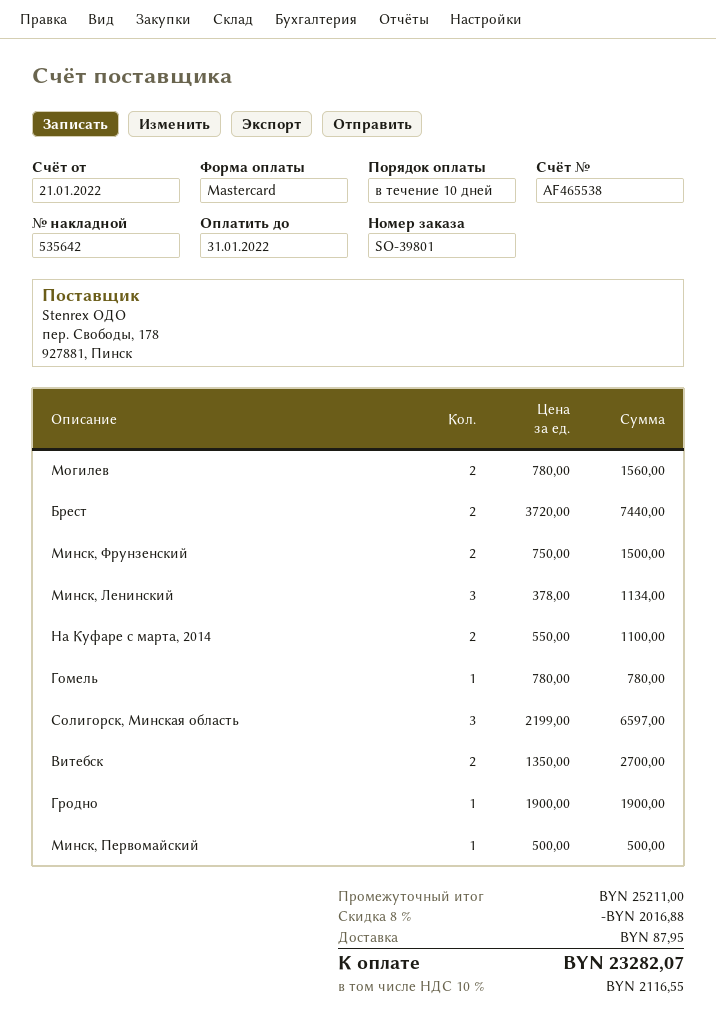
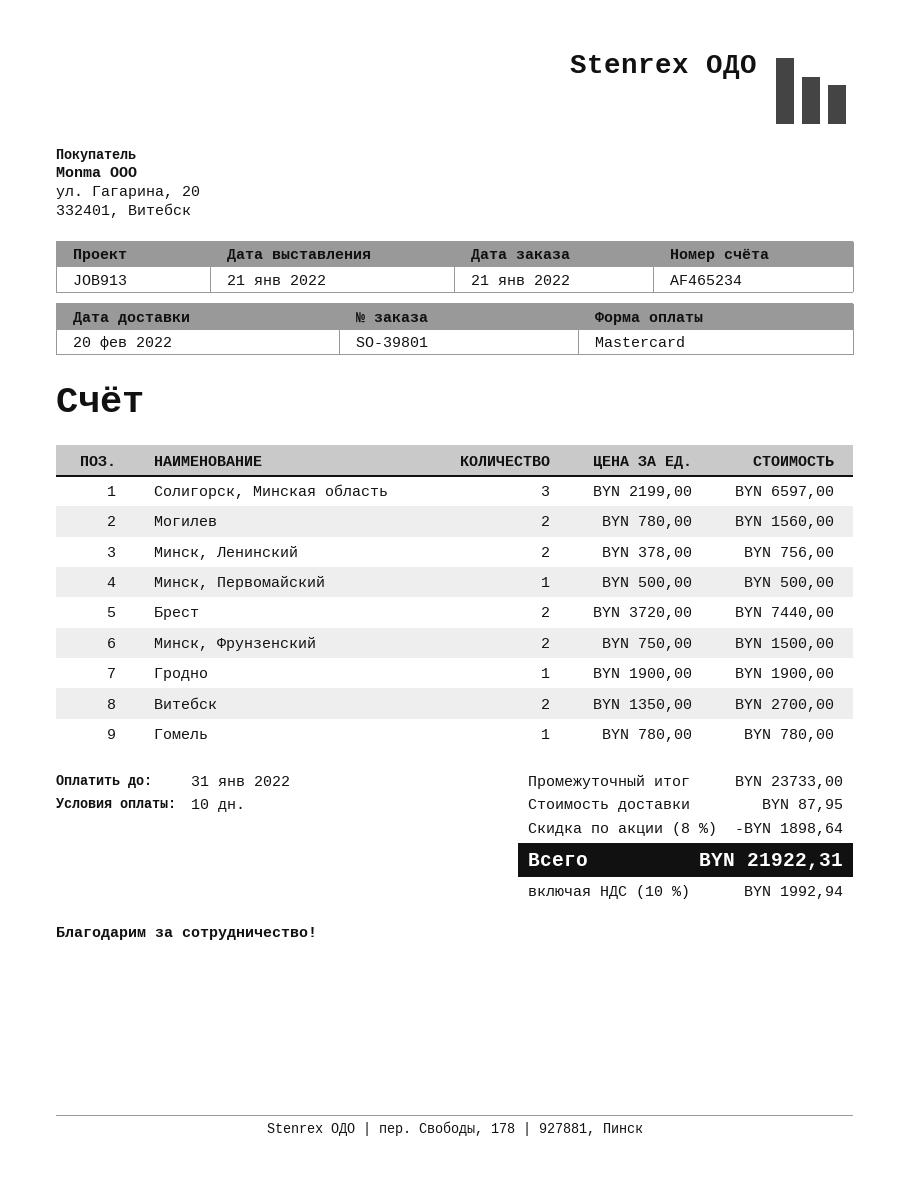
invoice number: AF465538 -> AF465234
Минск, Ленинский: 3 x 378.00 = 1134.00 -> 2 x 378.00 = 756.00
На Куфаре с марта, 2014: 2 x 550.00 = 1100.00 -> none
subtotal: 25211.00 -> 23733.00
discount: 8% = 2016.88 -> 8% = 1898.64
tax: 10% = 2116.55 -> 10% = 1992.94
total: 23282.07 -> 21922.31

